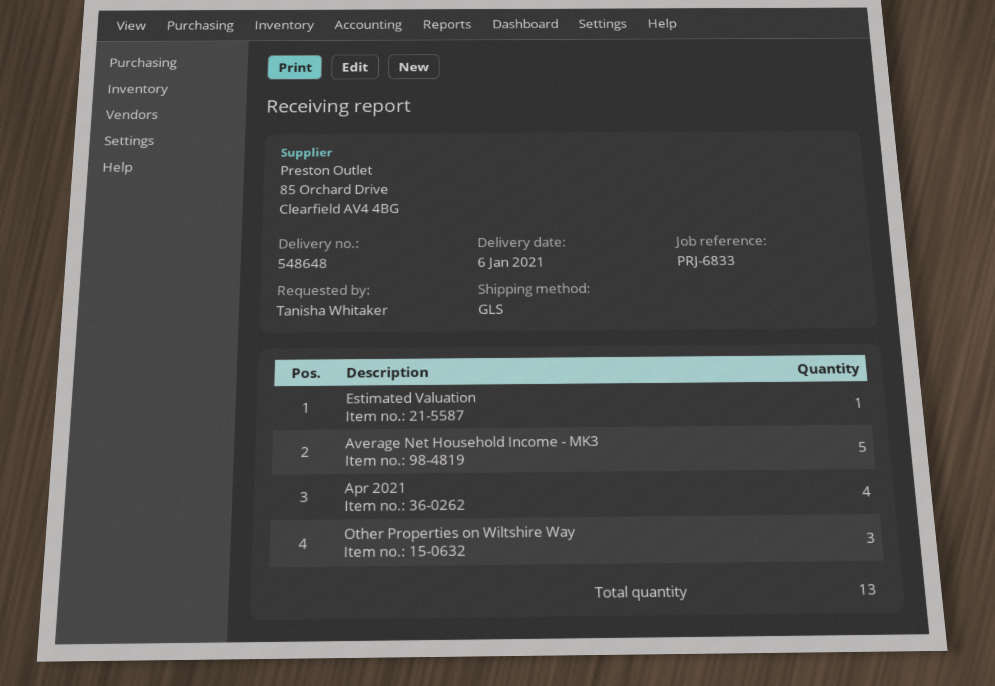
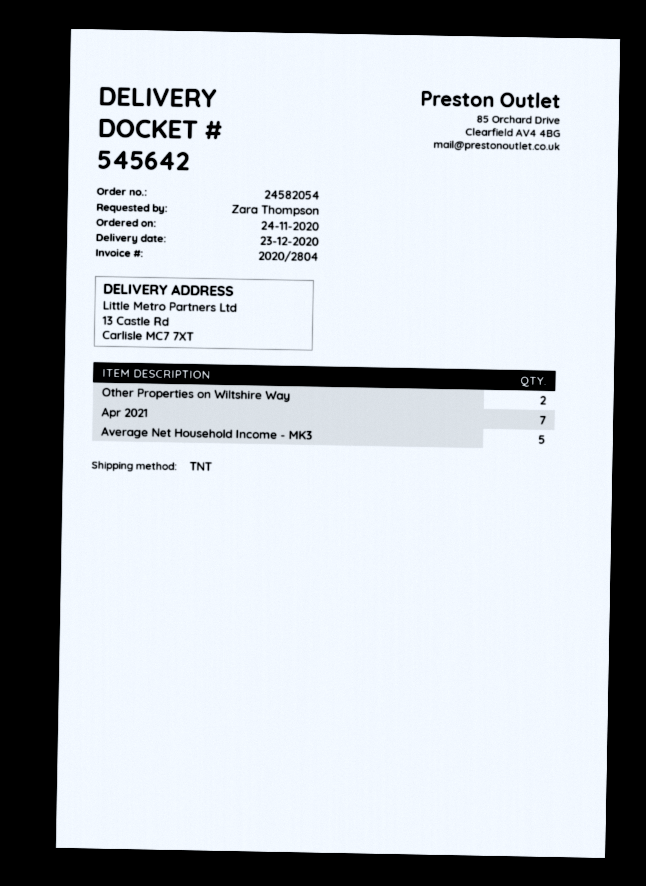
delivery note number: 548648 -> 545642
delivery date: 2021-01-06 -> 2020-12-23
ordered by: Tanisha Whitaker -> Zara Thompson
shipping method: GLS -> TNT
Estimated Valuation: 1 -> none
Apr 2021: 4 -> 7
Other Properties on Wiltshire Way: 3 -> 2

